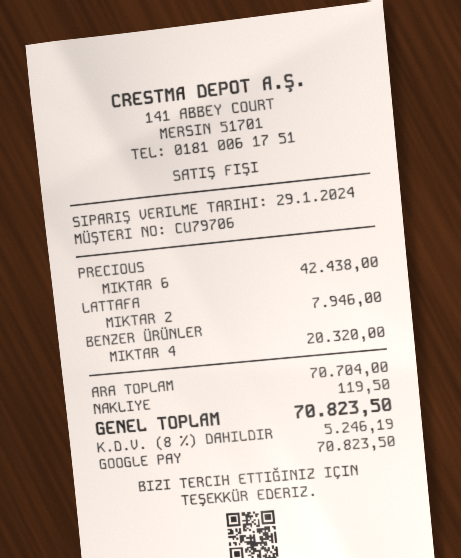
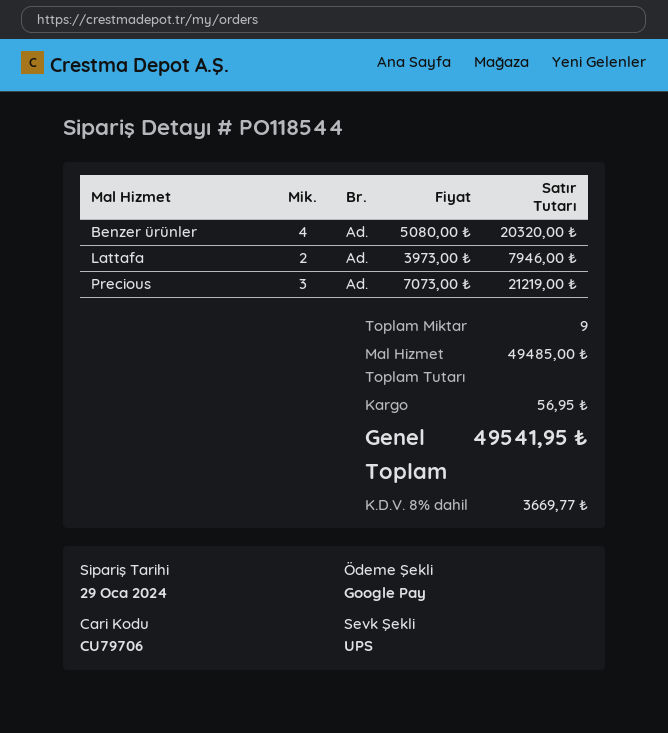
PRECIOUS: 6 for 42438.00 -> 3 for 21219.00
subtotal: 70704.00 -> 49485.00
shipping: 119.50 -> 56.95
tax: 8% = 5246.19 -> 8% = 3669.77
total: 70823.50 -> 49541.95

